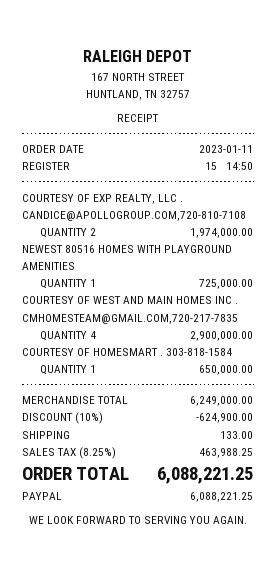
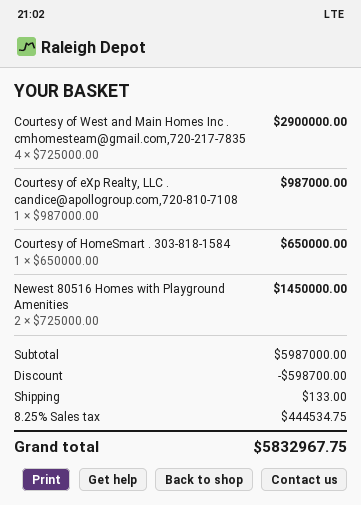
COURTESY OF EXP REALTY, LLC . CANDICE@APOLLOGROUP.COM,720-810-7108: 2 for 1974000.00 -> 1 for 987000.00
NEWEST 80516 HOMES WITH PLAYGROUND AMENITIES: 1 for 725000.00 -> 2 for 1450000.00
subtotal: 6249000.00 -> 5987000.00
discount: 624900.00 -> 598700.00
tax: 8.25% = 463988.25 -> 8.25% = 444534.75
total: 6088221.25 -> 5832967.75

